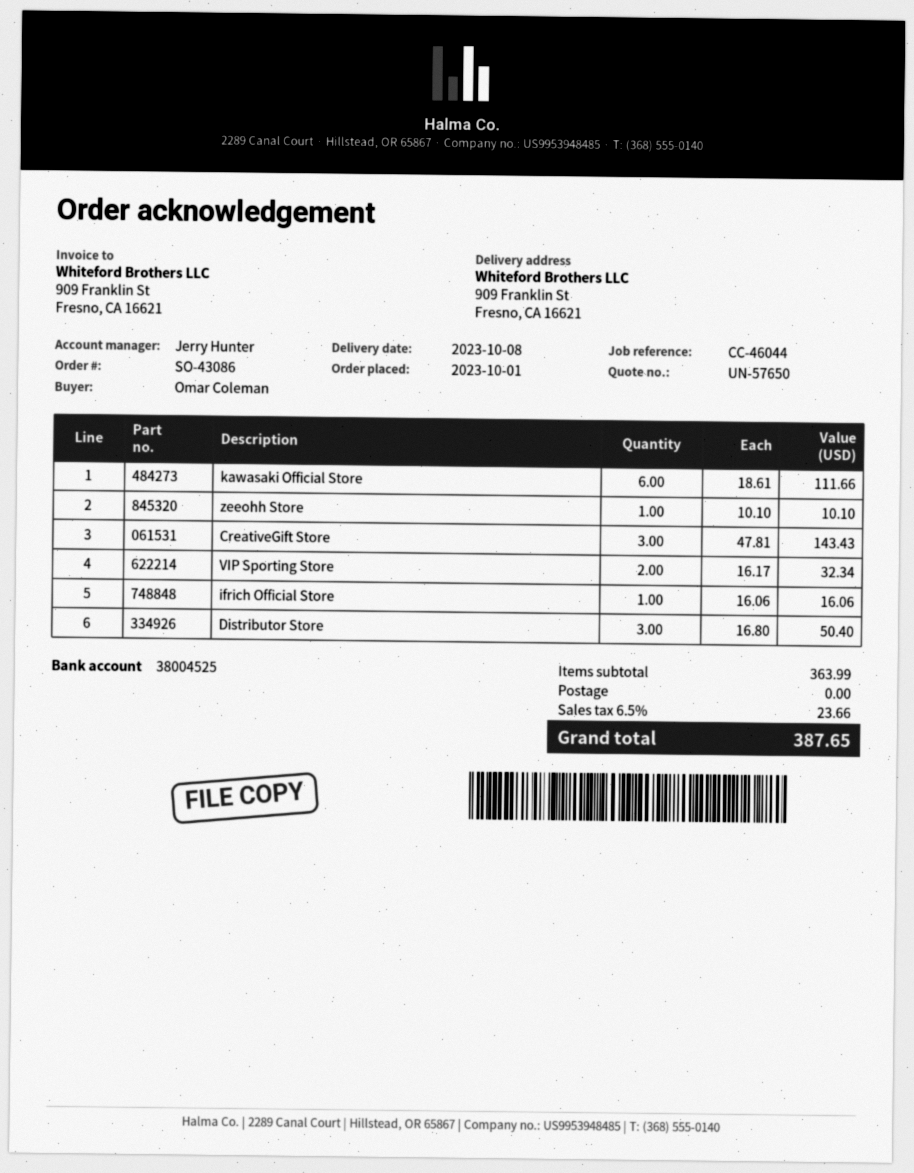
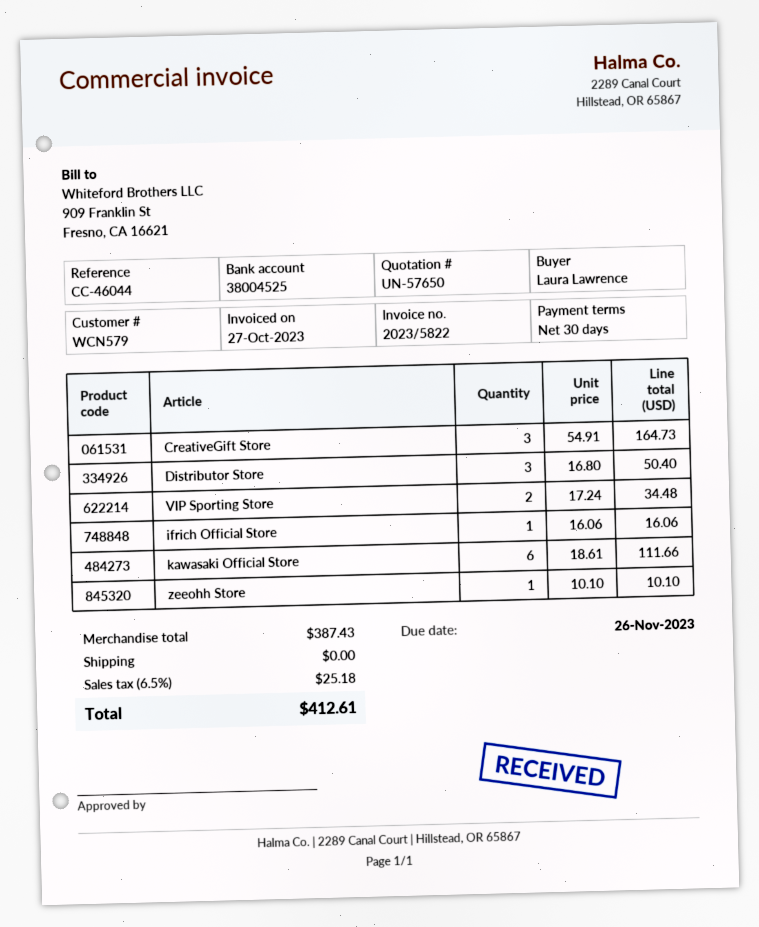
ordered by: Omar Coleman -> Laura Lawrence
CreativeGift Store: 3 x 47.81 = 143.43 -> 3 x 54.91 = 164.73
VIP Sporting Store: 2 x 16.17 = 32.34 -> 2 x 17.24 = 34.48
subtotal: 363.99 -> 387.43
tax: 6.5% = 23.66 -> 6.5% = 25.18
total: 387.65 -> 412.61

